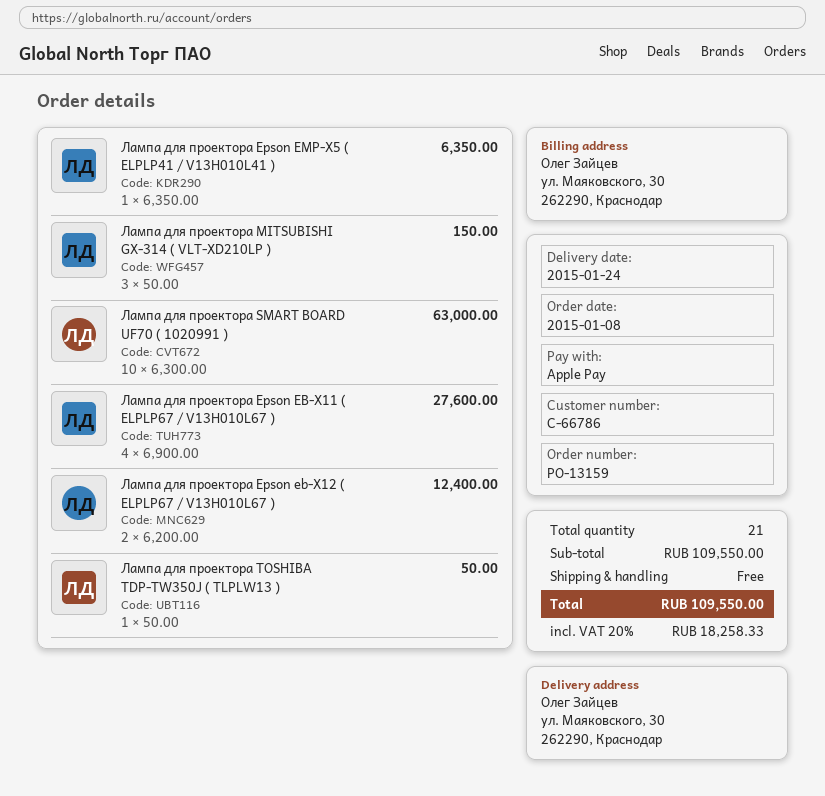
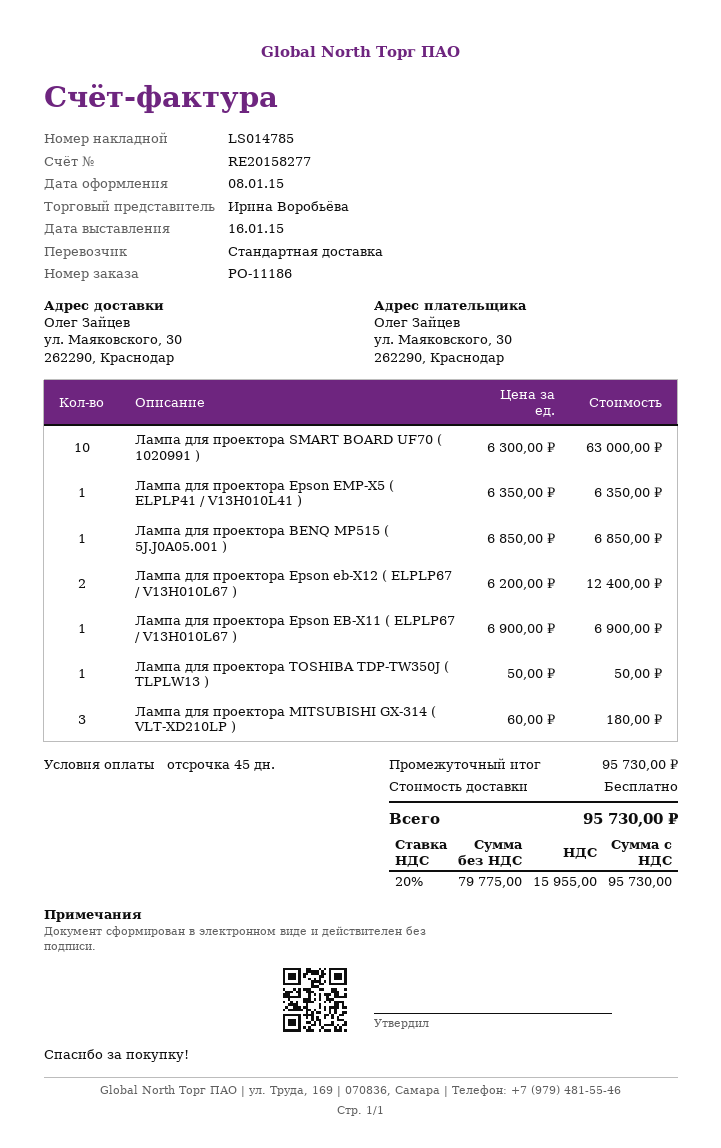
order number: PO-13159 -> PO-11186
Лампа для проектора MITSUBISHI GX-314 ( VLT-XD210LP ): 3 x 50.00 = 150.00 -> 3 x 60.00 = 180.00
Лампа для проектора Epson EB-X11 ( ELPLP67 / V13H010L67 ): 4 x 6900.00 = 27600.00 -> 1 x 6900.00 = 6900.00
Лампа для проектора BENQ MP515 ( 5J.J0A05.001 ): none -> 1 x 6850.00 = 6850.00
subtotal: 109550.00 -> 95730.00
tax: 20% = 18258.33 -> 20% = 15955.00
total: 109550.00 -> 95730.00

